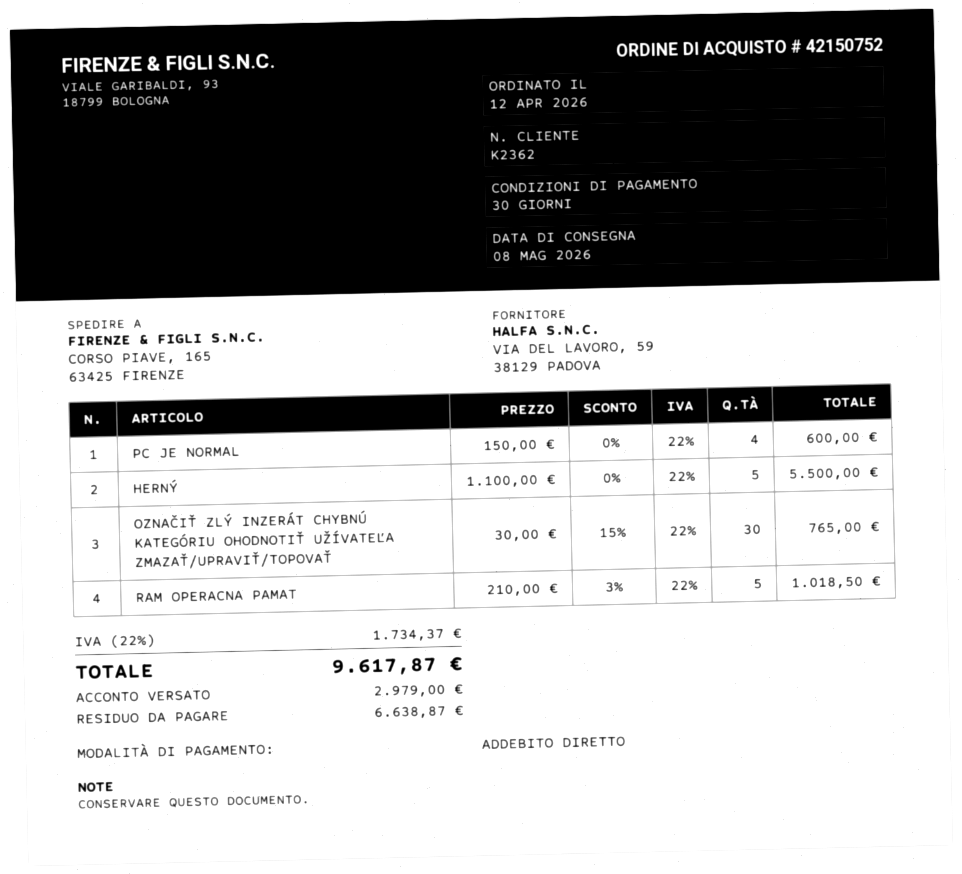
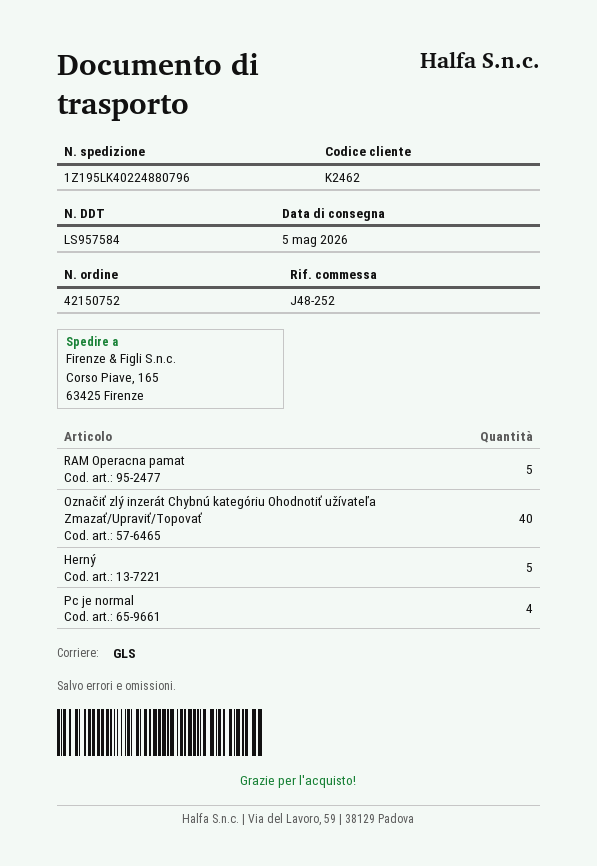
delivery date: 2026-05-08 -> 2026-05-05
customer number: K2362 -> K2462
OZNAČIŤ ZLÝ INZERÁT CHYBNÚ KATEGÓRIU OHODNOTIŤ UŽÍVATEĽA ZMAZAŤ/UPRAVIŤ/TOPOVAŤ: 30 -> 40

